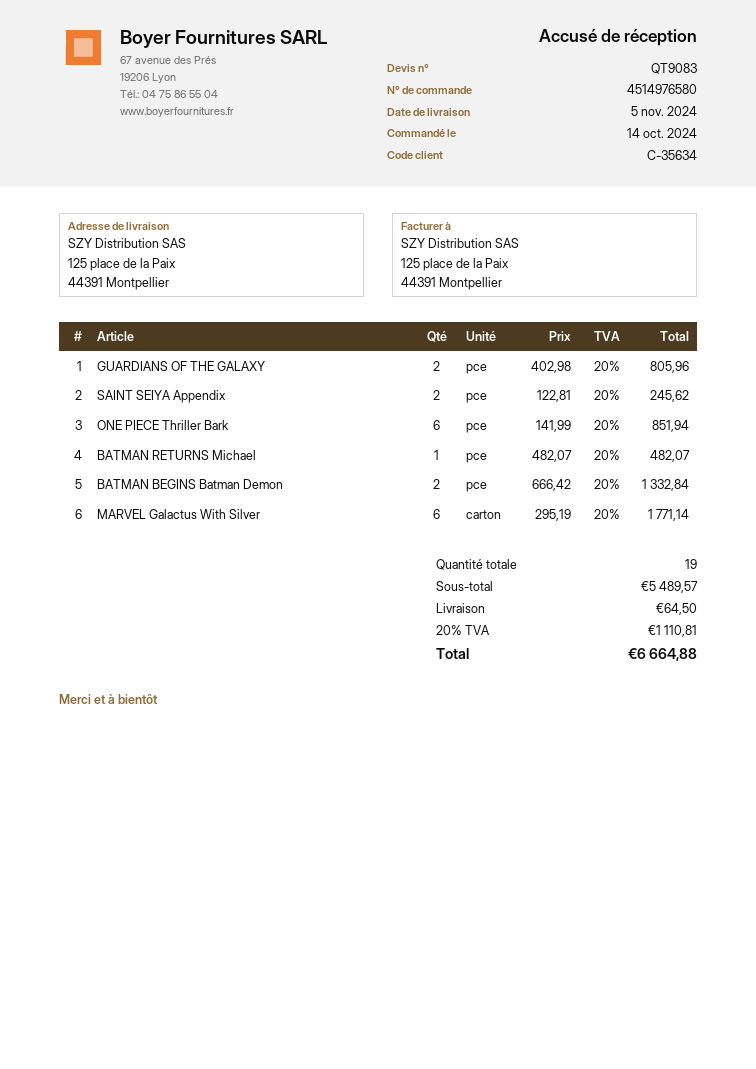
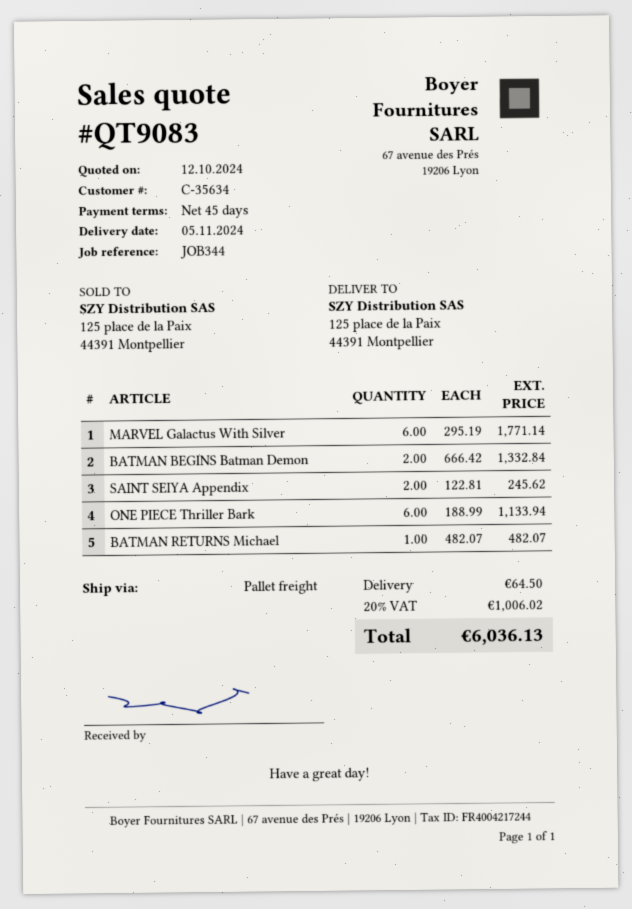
GUARDIANS OF THE GALAXY: 2 x 402.98 = 805.96 -> none
ONE PIECE Thriller Bark: 6 x 141.99 = 851.94 -> 6 x 188.99 = 1133.94
tax: 20% = 1110.81 -> 20% = 1006.02
total: 6664.88 -> 6036.13

